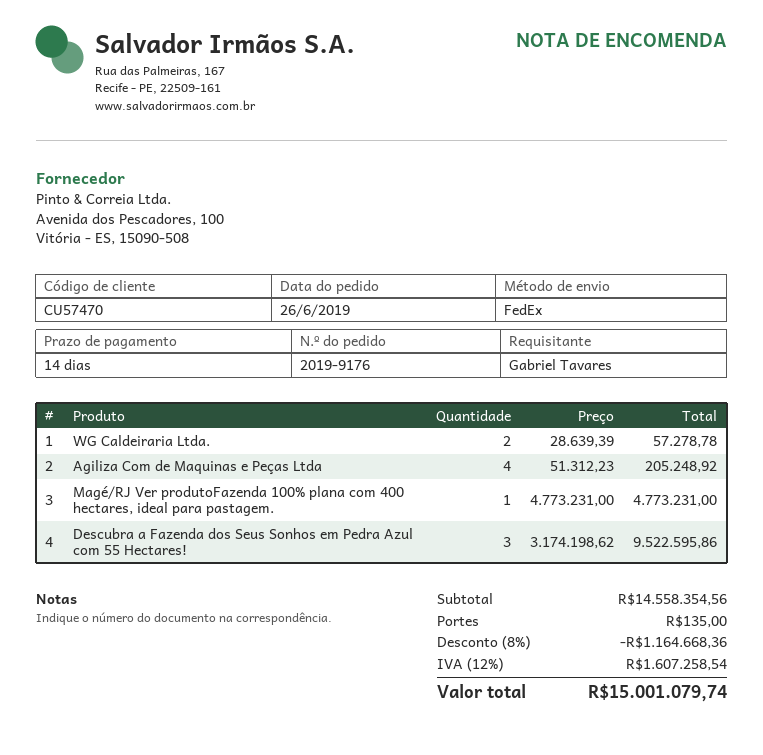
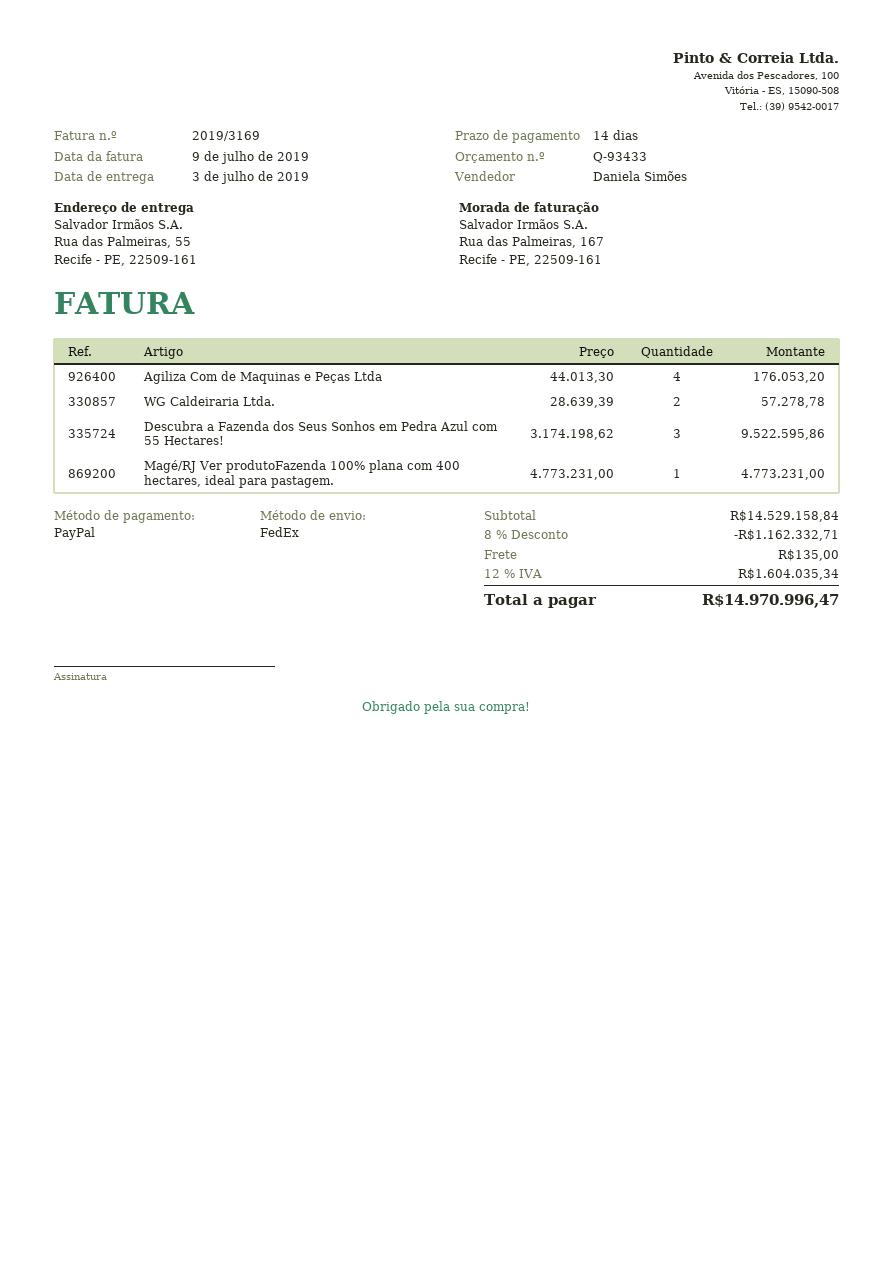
Agiliza Com de Maquinas e Peças Ltda: 4 x 51312.23 = 205248.92 -> 4 x 44013.30 = 176053.20
subtotal: 14558354.56 -> 14529158.84
discount: 8% = 1164668.36 -> 8% = 1162332.71
tax: 12% = 1607258.54 -> 12% = 1604035.34
total: 15001079.74 -> 14970996.47

